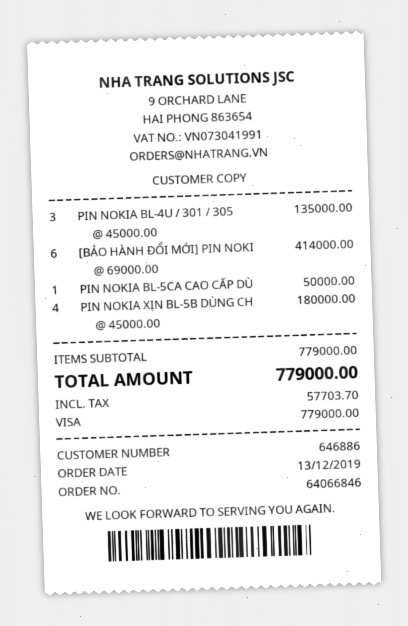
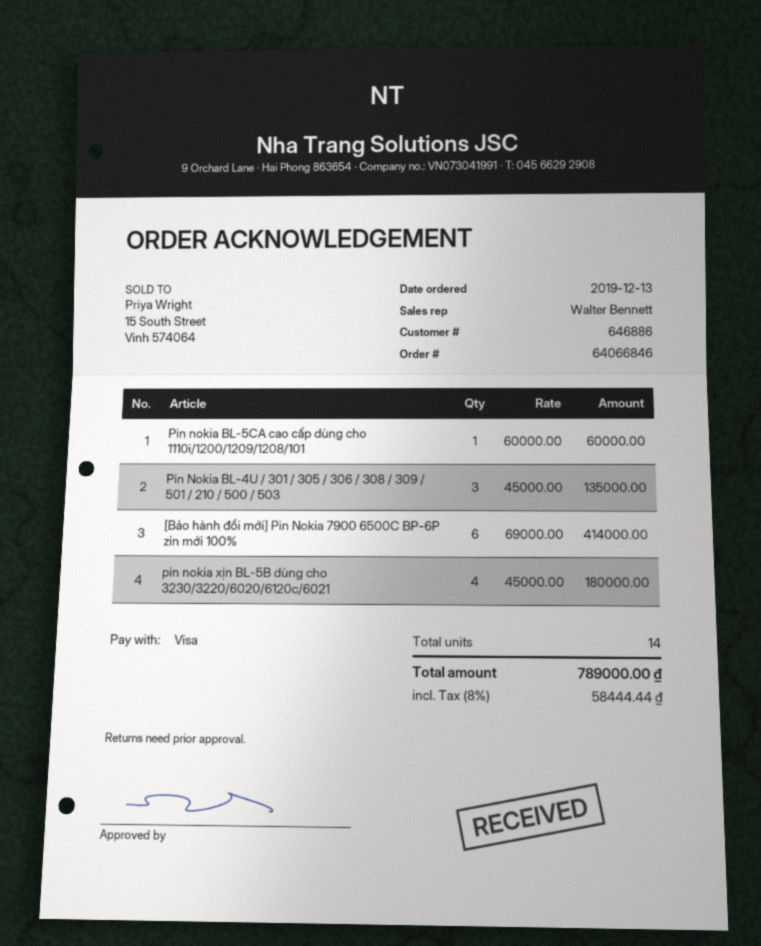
PIN NOKIA BL-5CA CAO CẤP DÙ: 1 x 50000.00 = 50000.00 -> 1 x 60000.00 = 60000.00
tax: 57703.70 -> 58444.44
total: 779000.00 -> 789000.00

